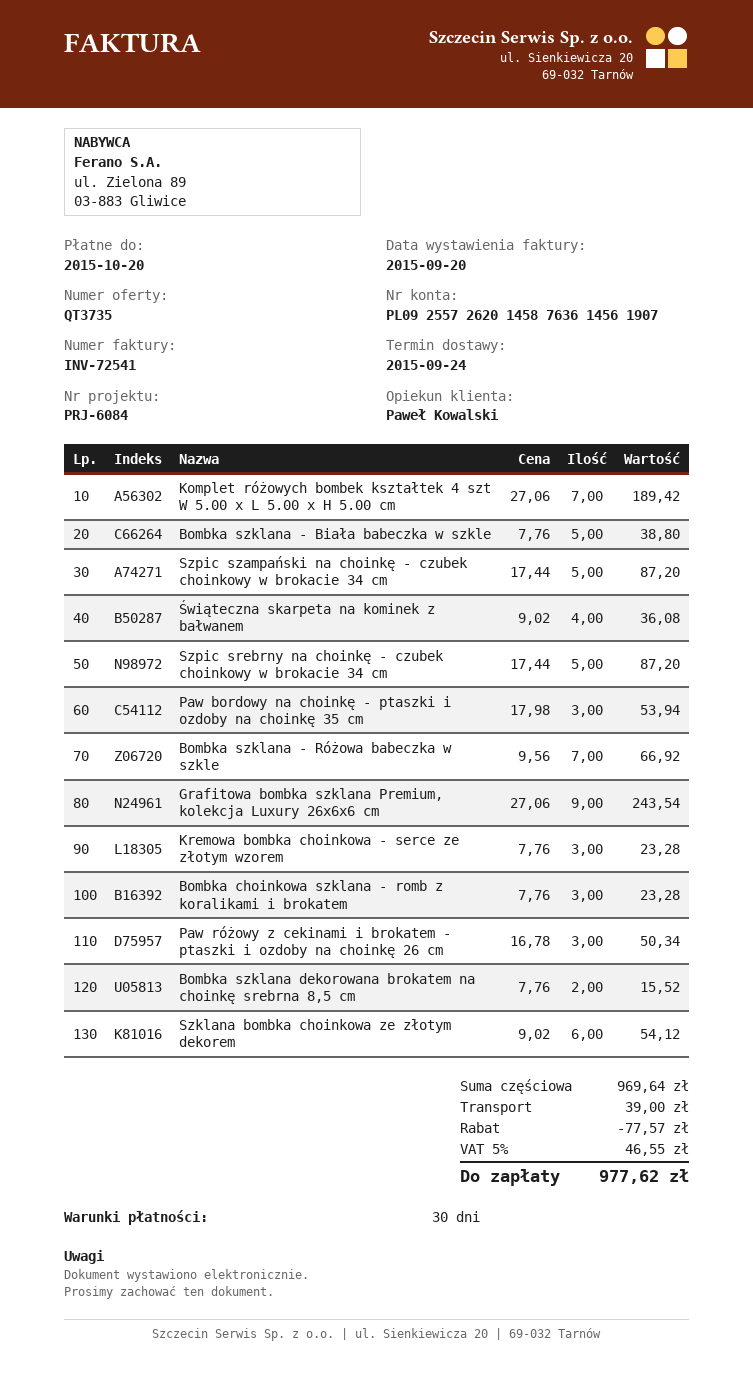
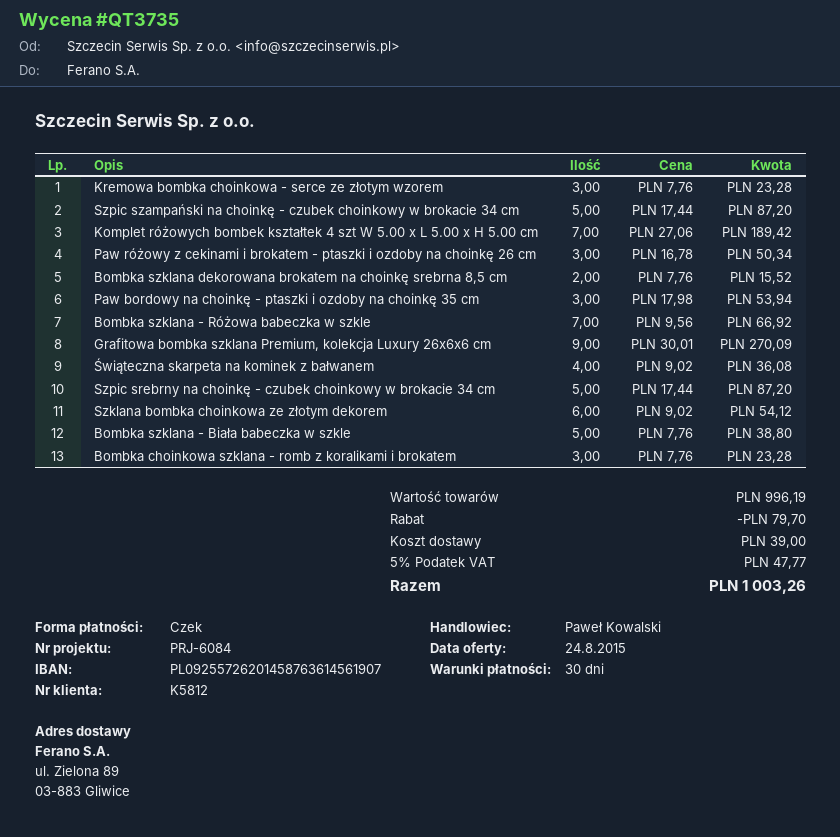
Grafitowa bombka szklana Premium, kolekcja Luxury 26x6x6 cm: 9 x 27.06 = 243.54 -> 9 x 30.01 = 270.09
subtotal: 969.64 -> 996.19
discount: 77.57 -> 79.70
tax: 5% = 46.55 -> 5% = 47.77
total: 977.62 -> 1003.26

